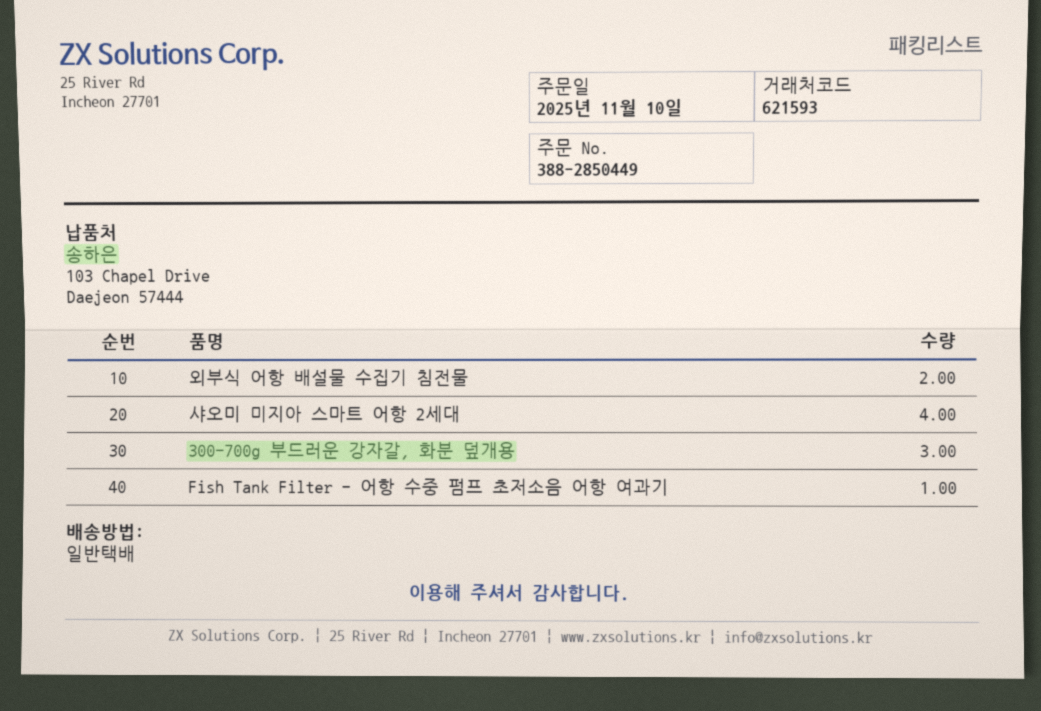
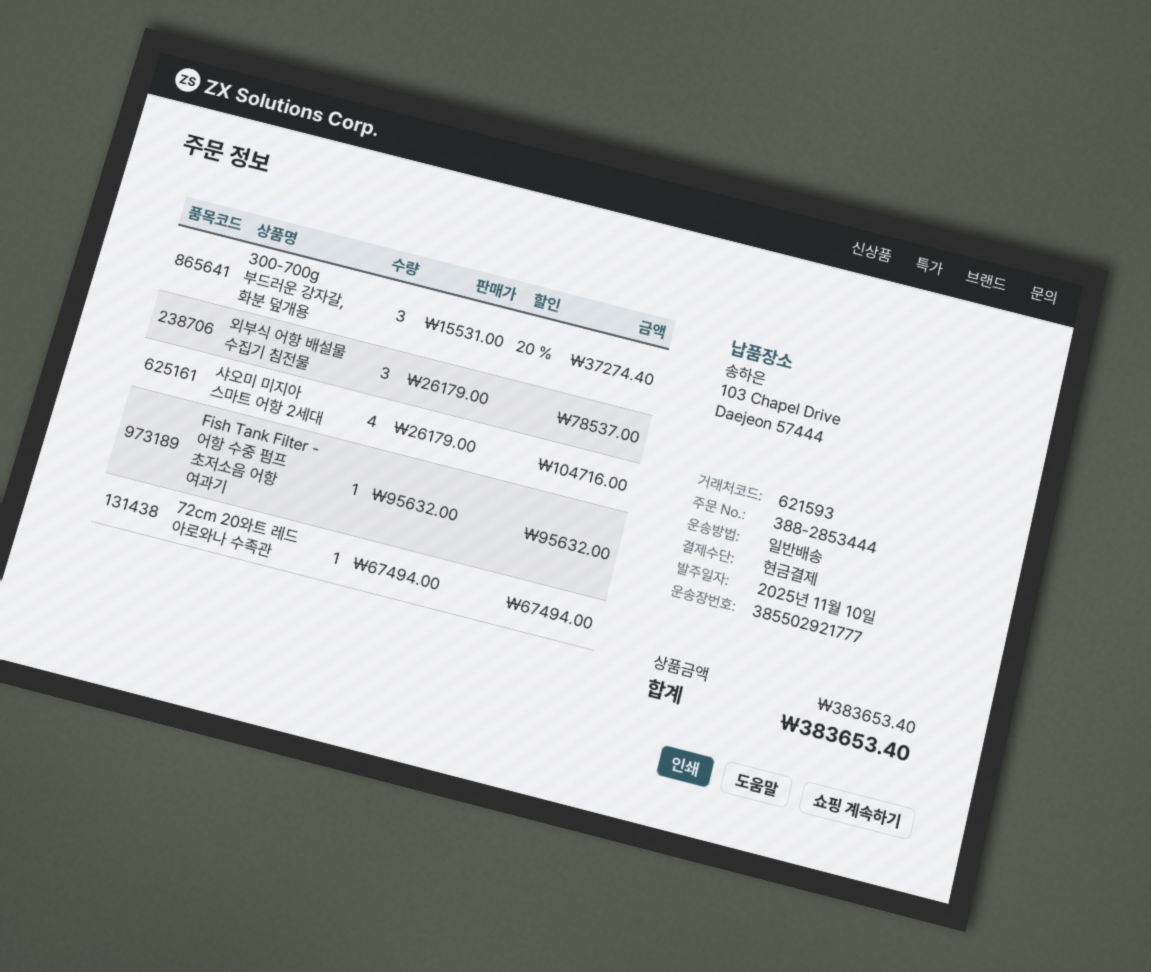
order number: 388-2850449 -> 388-2853444
외부식 어항 배설물 수집기 침전물: 2 -> 3
72cm 20와트 레드 아로와나 수족관: none -> 1

